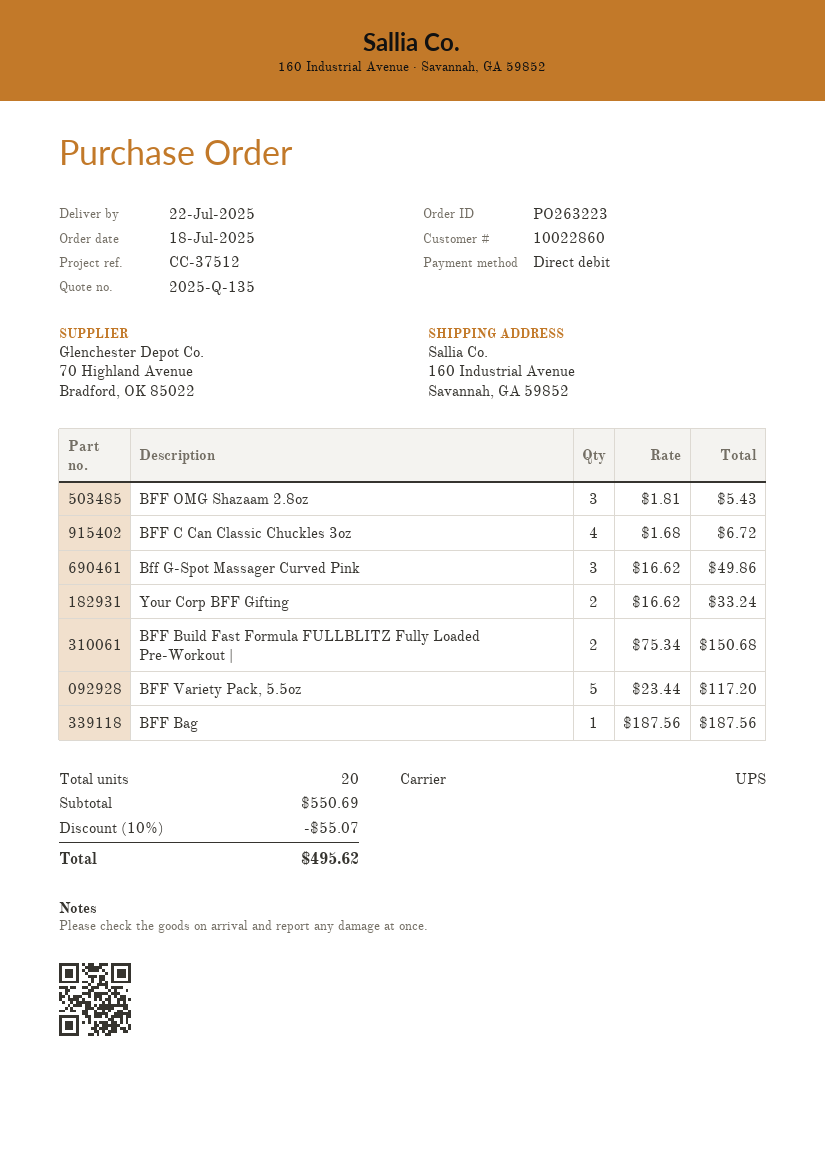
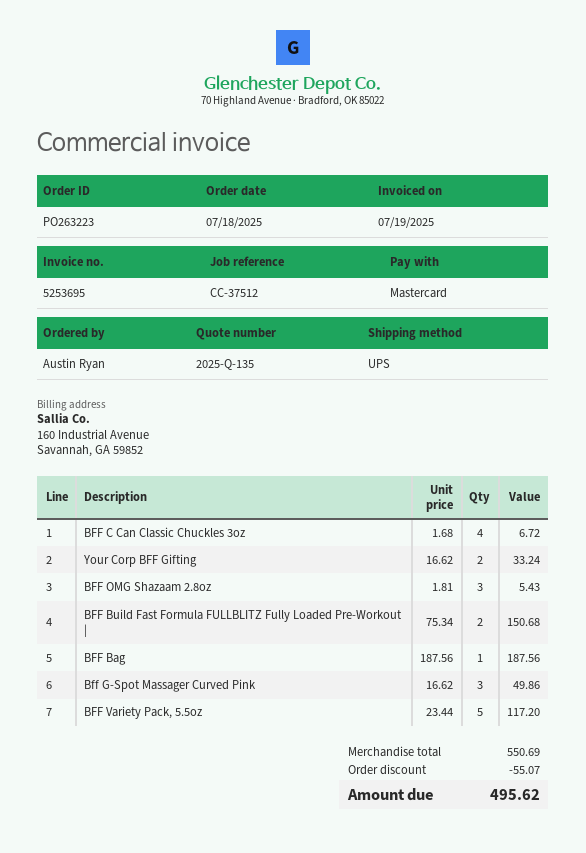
payment method: direct debit -> Mastercard

